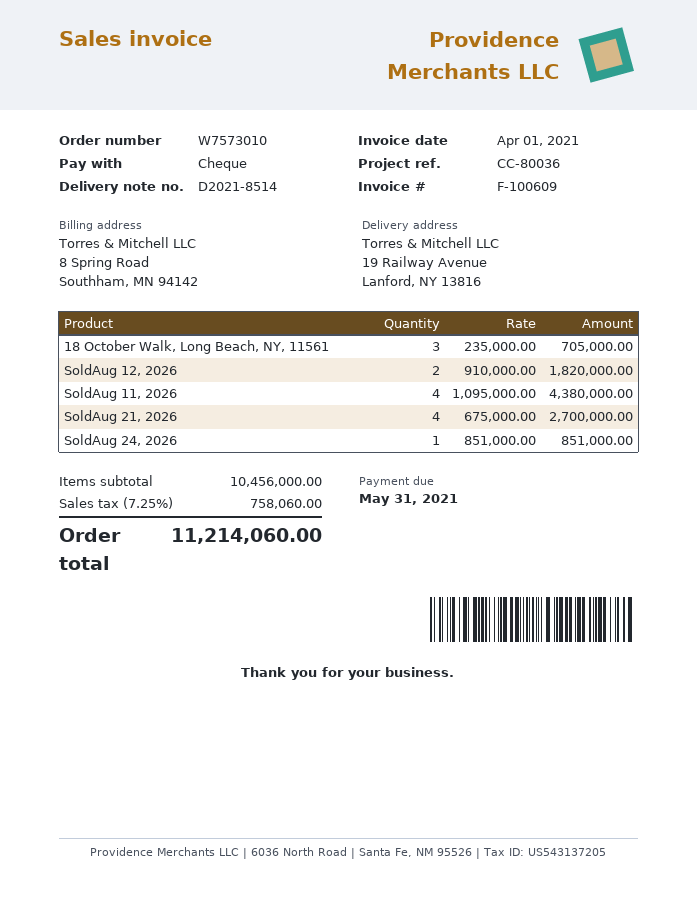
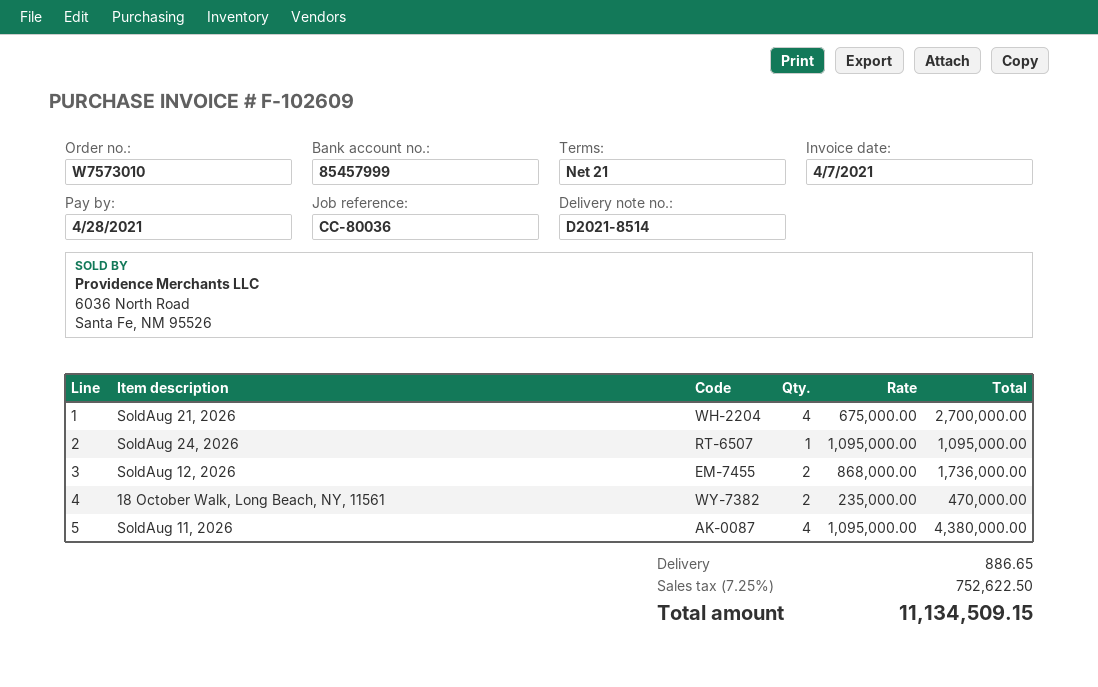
invoice number: F-100609 -> F-102609
invoice date: 2021-04-01 -> 2021-04-07
due date: 2021-05-31 -> 2021-04-28
18 October Walk, Long Beach, NY, 11561: 3 x 235000.00 = 705000.00 -> 2 x 235000.00 = 470000.00
SoldAug 12, 2026: 2 x 910000.00 = 1820000.00 -> 2 x 868000.00 = 1736000.00
SoldAug 24, 2026: 1 x 851000.00 = 851000.00 -> 1 x 1095000.00 = 1095000.00
shipping: none -> 886.65
tax: 7.25% = 758060.00 -> 7.25% = 752622.50
total: 11214060.00 -> 11134509.15

